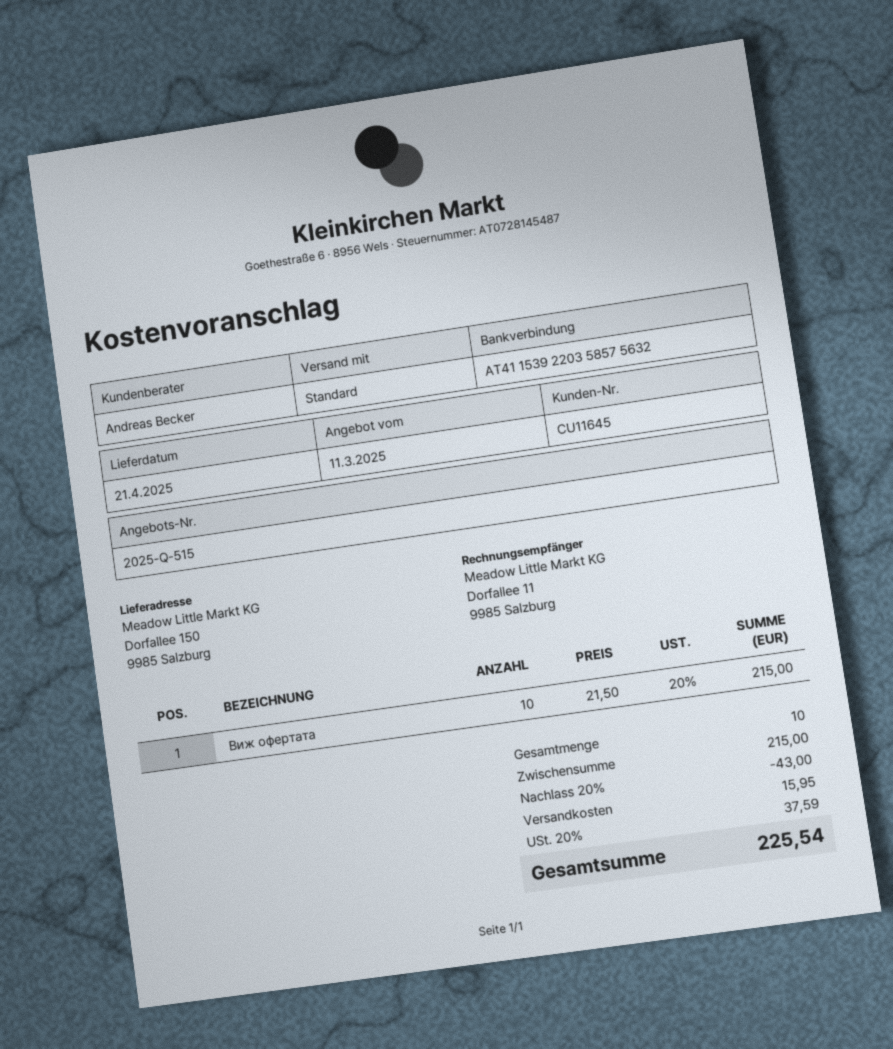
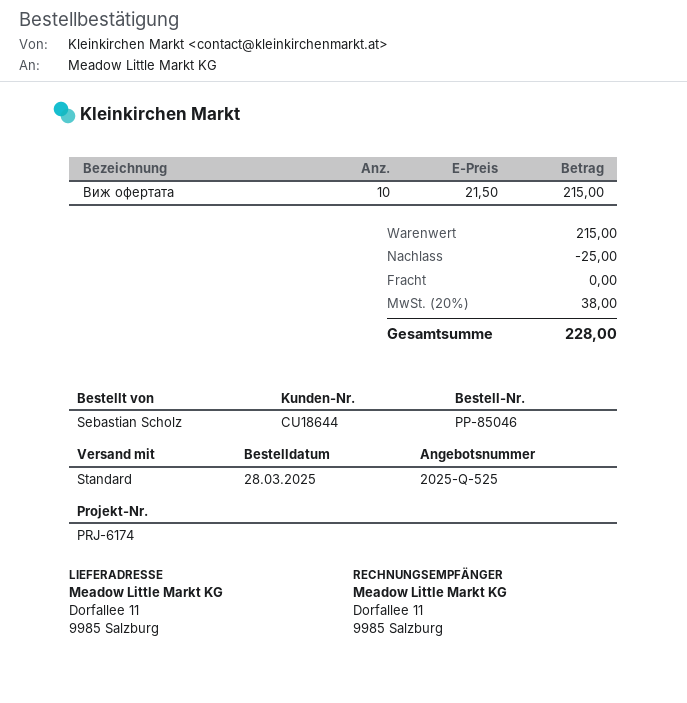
quote number: 2025-Q-515 -> 2025-Q-525
customer number: CU11645 -> CU18644
ship to: Dorfallee 150, 9985 Salzburg -> Dorfallee 11, 9985 Salzburg
discount: 43.00 -> 25.00
shipping: 15.95 -> 0.00
tax: 20% = 37.59 -> 20% = 38.00
total: 225.54 -> 228.00

